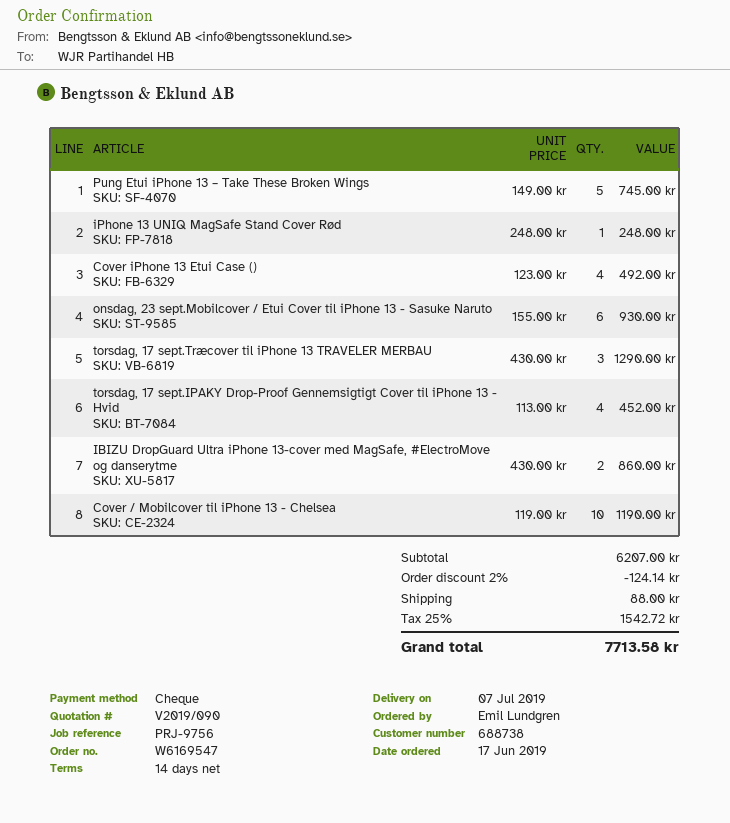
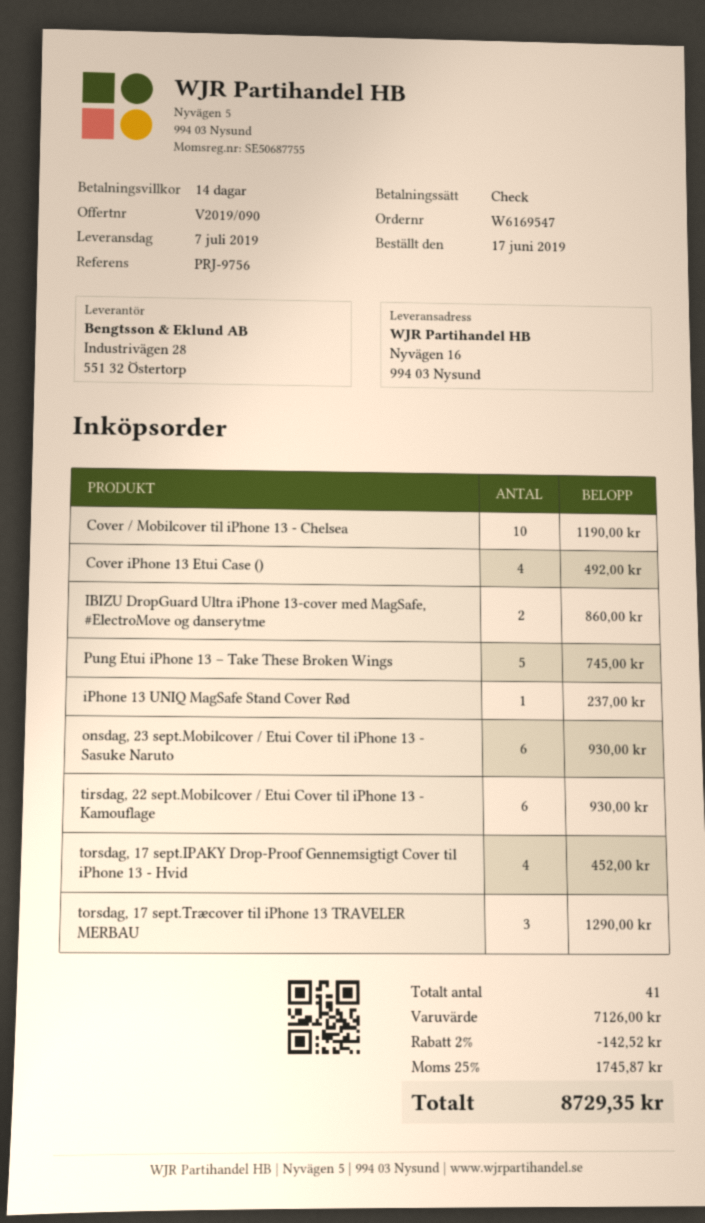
iPhone 13 UNIQ MagSafe Stand Cover Rød: 1 for 248.00 -> 1 for 237.00
tirsdag, 22 sept.Mobilcover / Etui Cover til iPhone 13 - Kamouflage: none -> 6 for 930.00
subtotal: 6207.00 -> 7126.00
discount: 2% = 124.14 -> 2% = 142.52
shipping: 88.00 -> none
tax: 25% = 1542.72 -> 25% = 1745.87
total: 7713.58 -> 8729.35

